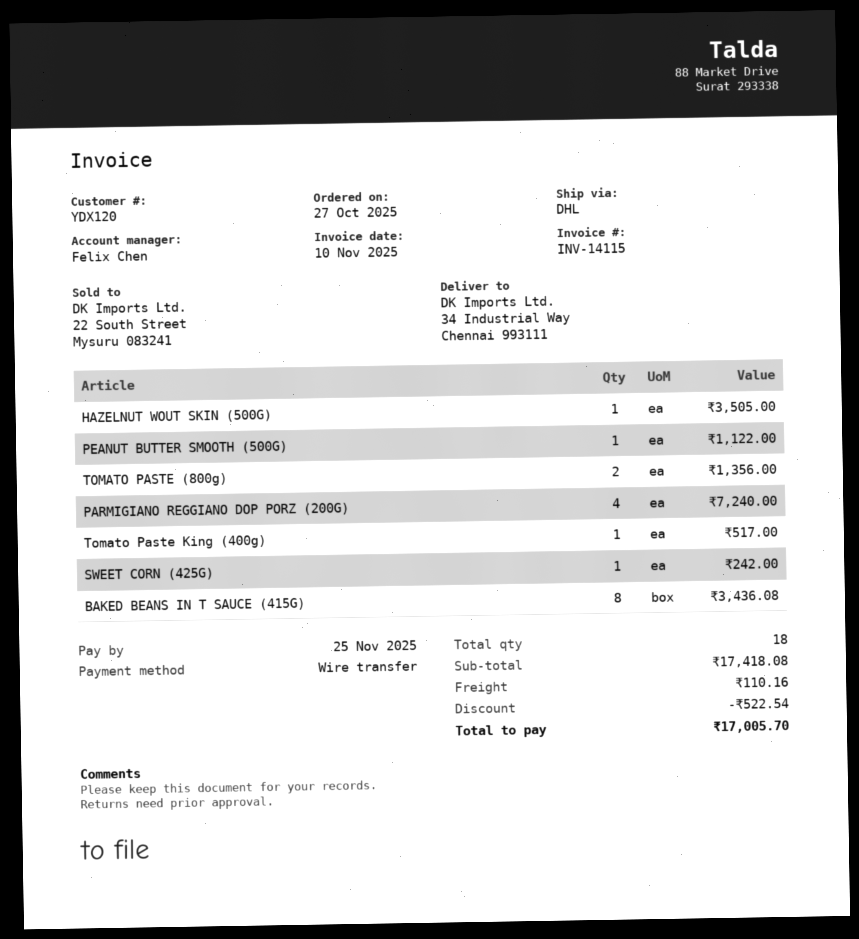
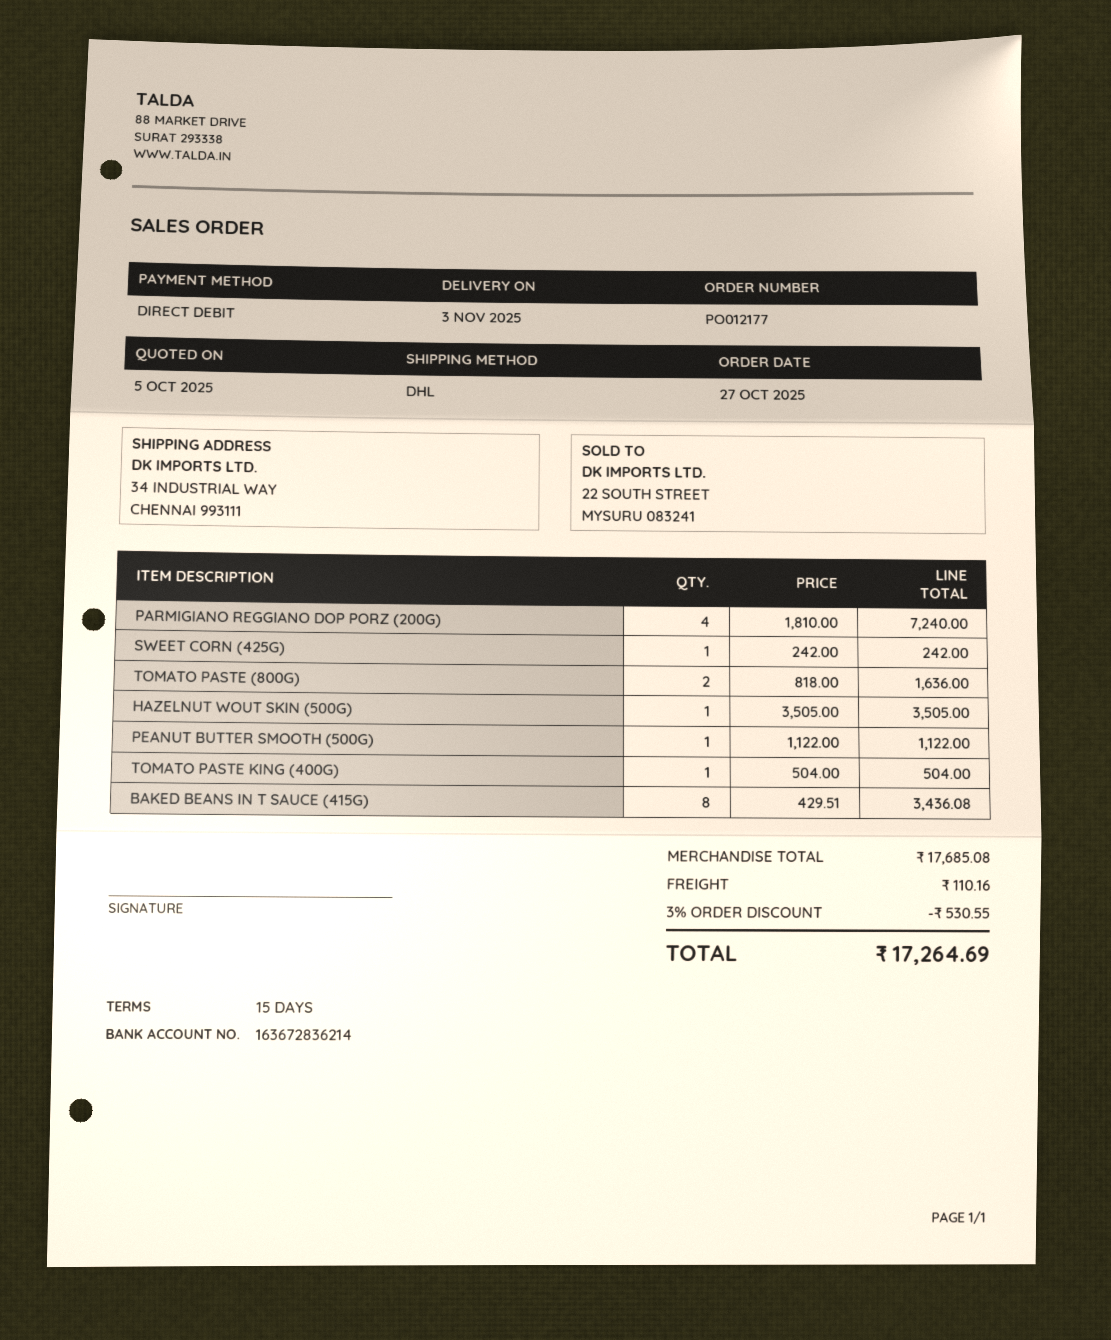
payment method: bank transfer -> direct debit
TOMATO PASTE (800g): 2 for 1356.00 -> 2 for 1636.00
Tomato Paste King (400g): 1 for 517.00 -> 1 for 504.00
subtotal: 17418.08 -> 17685.08
discount: 522.54 -> 530.55
total: 17005.70 -> 17264.69

